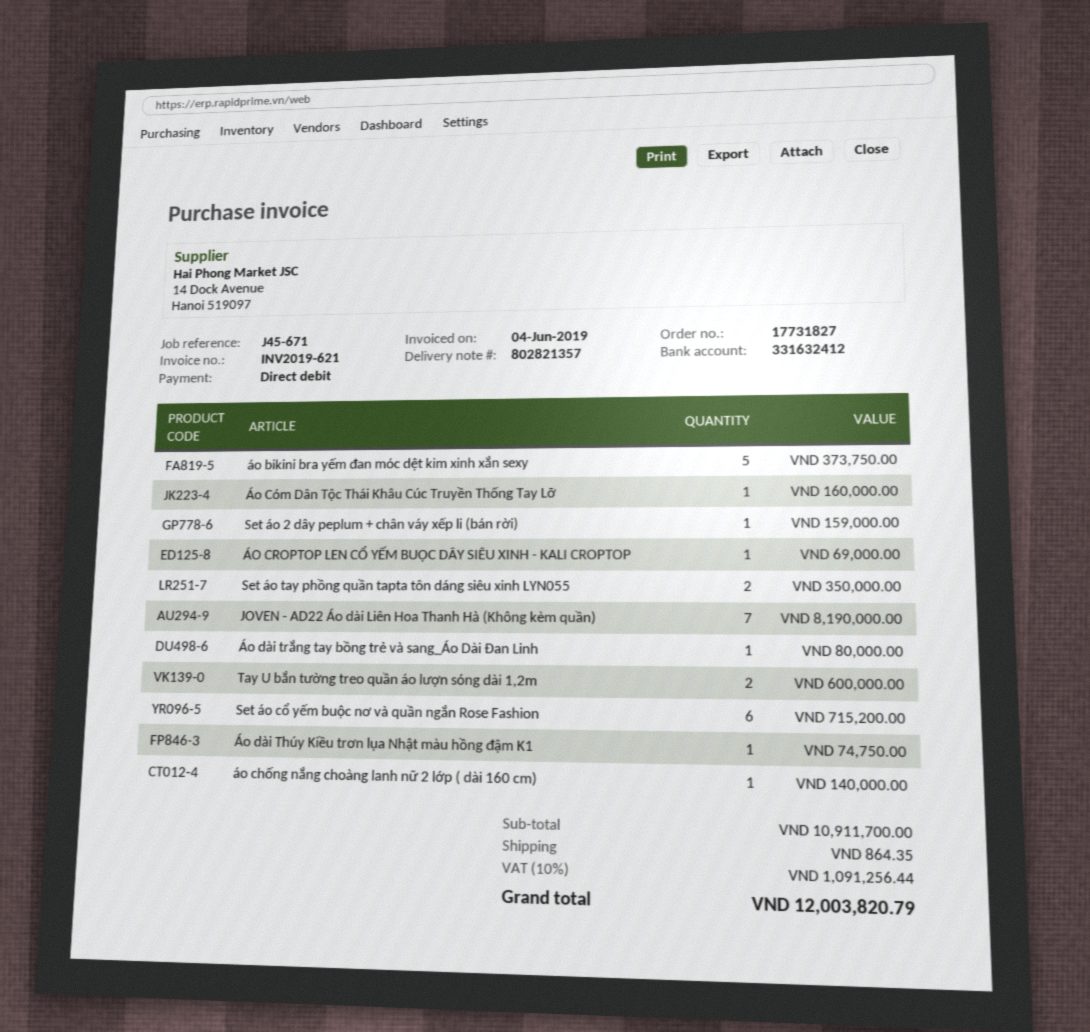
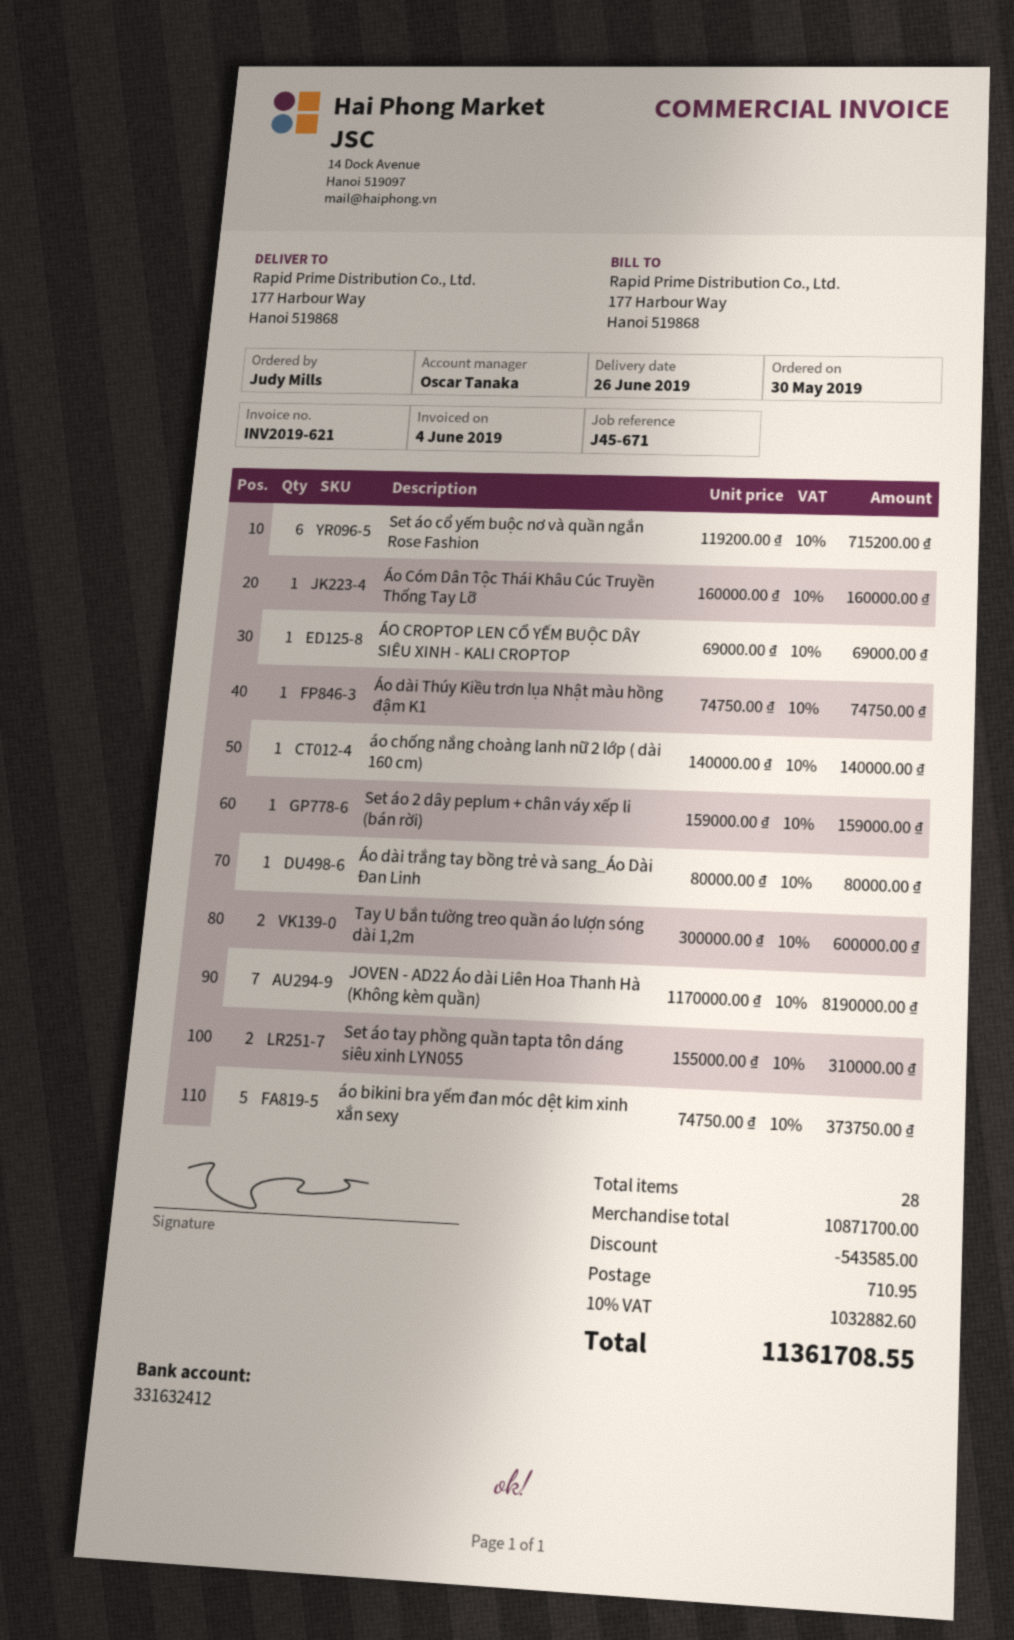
Set áo tay phồng quần tapta tôn dáng siêu xinh LYN055: 2 for 350000.00 -> 2 for 310000.00
subtotal: 10911700.00 -> 10871700.00
discount: none -> 543585.00
shipping: 864.35 -> 710.95
tax: 10% = 1091256.44 -> 10% = 1032882.60
total: 12003820.79 -> 11361708.55

